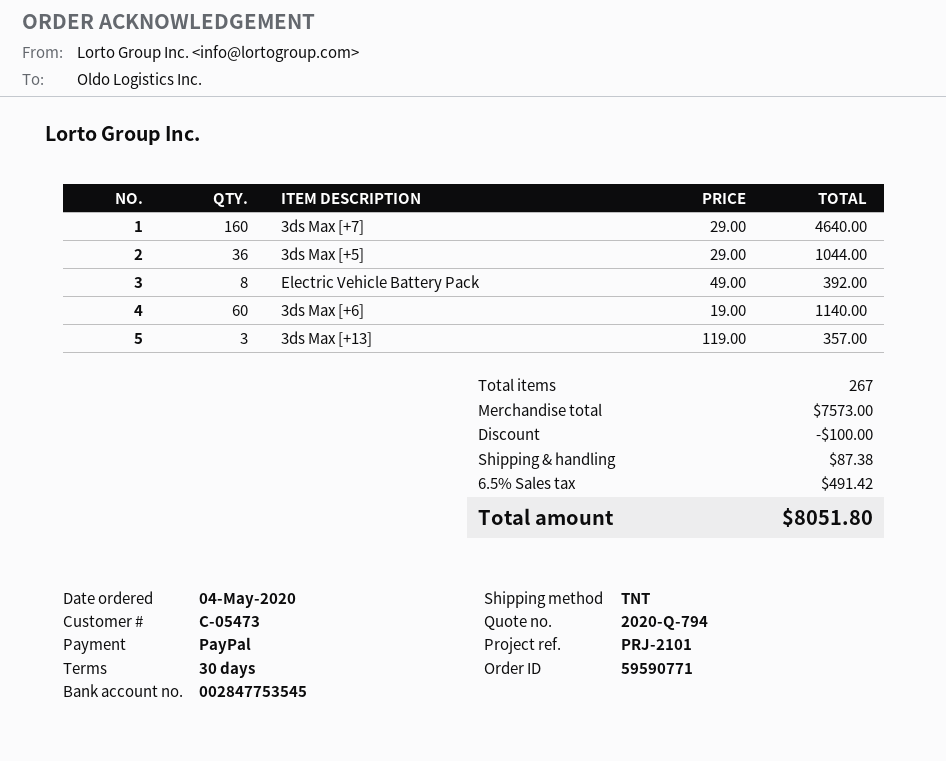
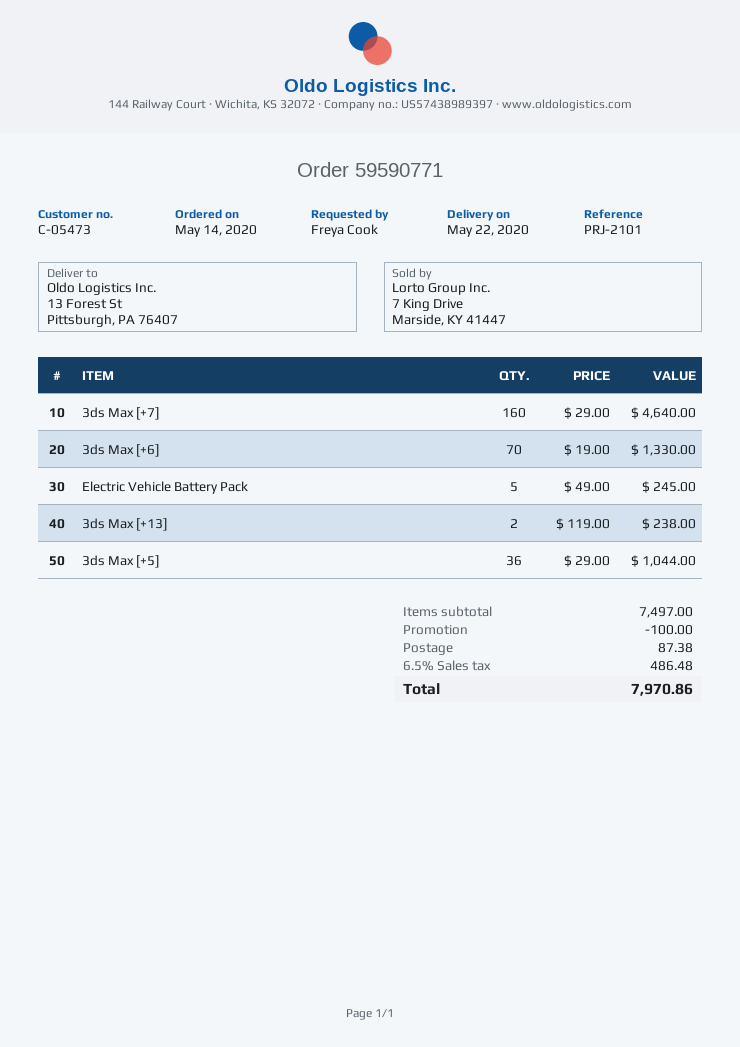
order date: 2020-05-04 -> 2020-05-14
Electric Vehicle Battery Pack: 8 x 49.00 = 392.00 -> 5 x 49.00 = 245.00
3ds Max [+6]: 60 x 19.00 = 1140.00 -> 70 x 19.00 = 1330.00
3ds Max [+13]: 3 x 119.00 = 357.00 -> 2 x 119.00 = 238.00
subtotal: 7573.00 -> 7497.00
tax: 6.5% = 491.42 -> 6.5% = 486.48
total: 8051.80 -> 7970.86

